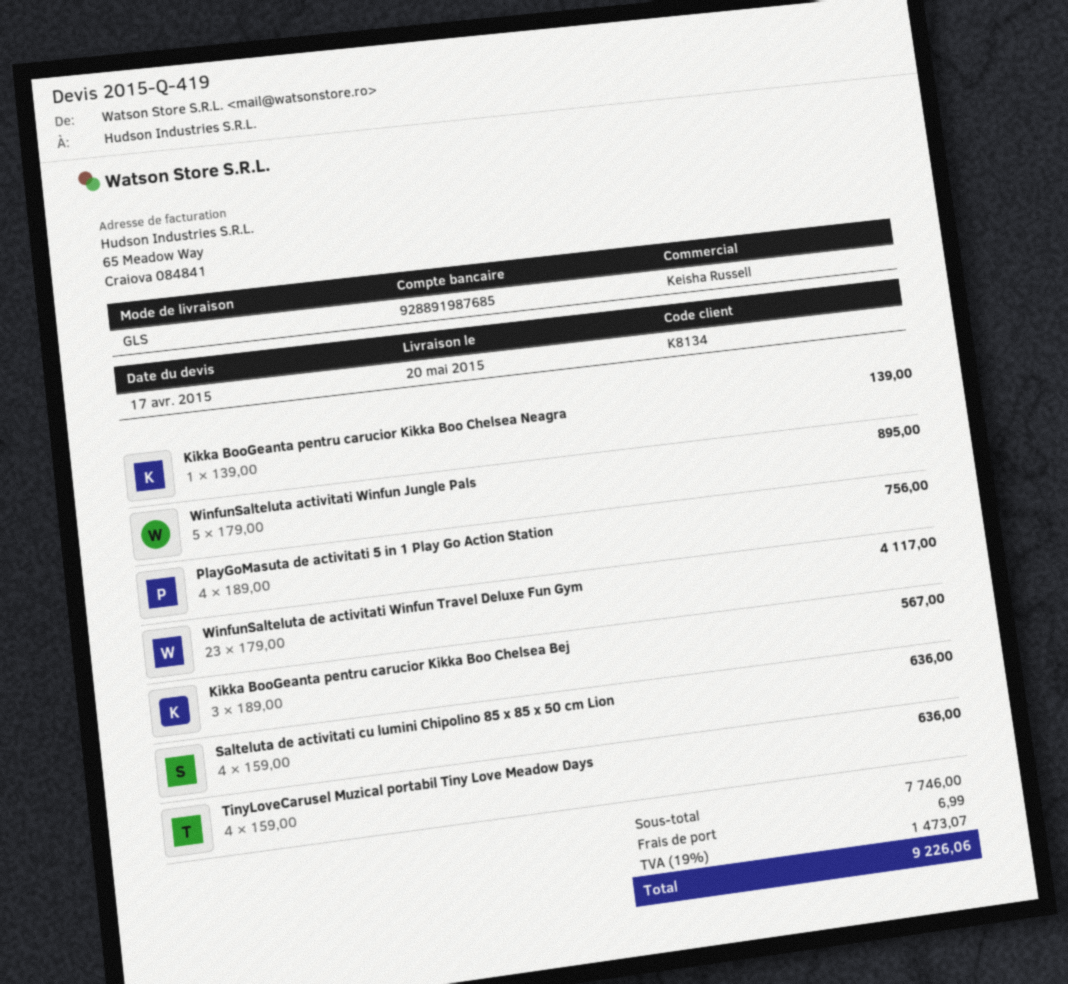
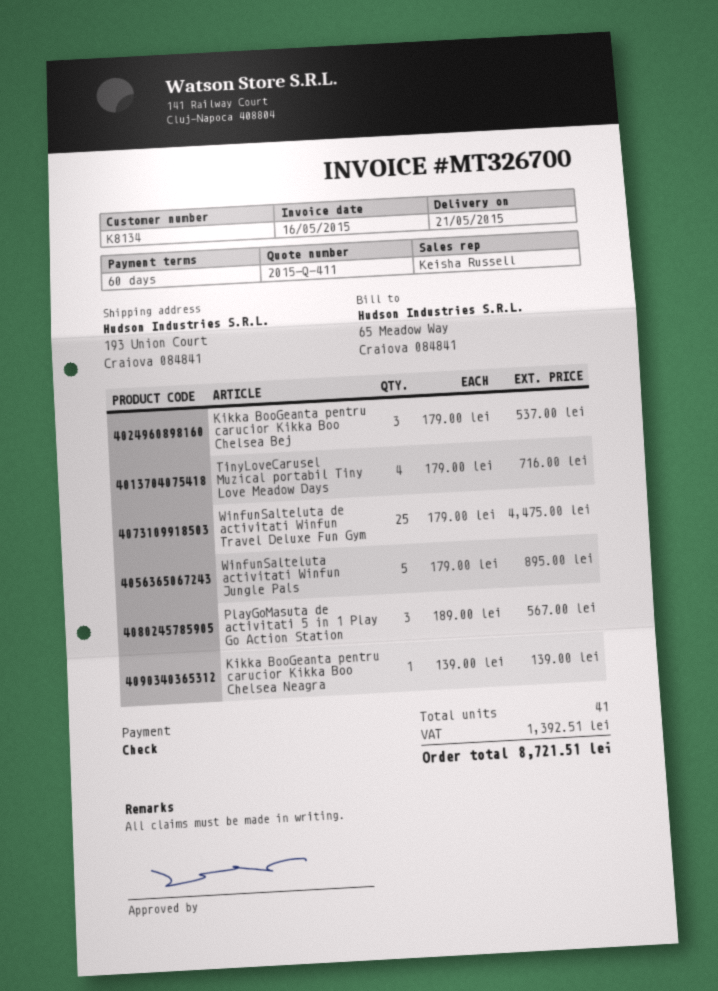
quote number: 2015-Q-419 -> 2015-Q-411
delivery date: 2015-05-20 -> 2015-05-21
PlayGoMasuta de activitati 5 in 1 Play Go Action Station: 4 x 189.00 = 756.00 -> 3 x 189.00 = 567.00
WinfunSalteluta de activitati Winfun Travel Deluxe Fun Gym: 23 x 179.00 = 4117.00 -> 25 x 179.00 = 4475.00
Kikka BooGeanta pentru carucior Kikka Boo Chelsea Bej: 3 x 189.00 = 567.00 -> 3 x 179.00 = 537.00
Salteluta de activitati cu lumini Chipolino 85 x 85 x 50 cm Lion: 4 x 159.00 = 636.00 -> none
TinyLoveCarusel Muzical portabil Tiny Love Meadow Days: 4 x 159.00 = 636.00 -> 4 x 179.00 = 716.00
shipping: 6.99 -> none
tax: 1473.07 -> 1392.51
total: 9226.06 -> 8721.51

